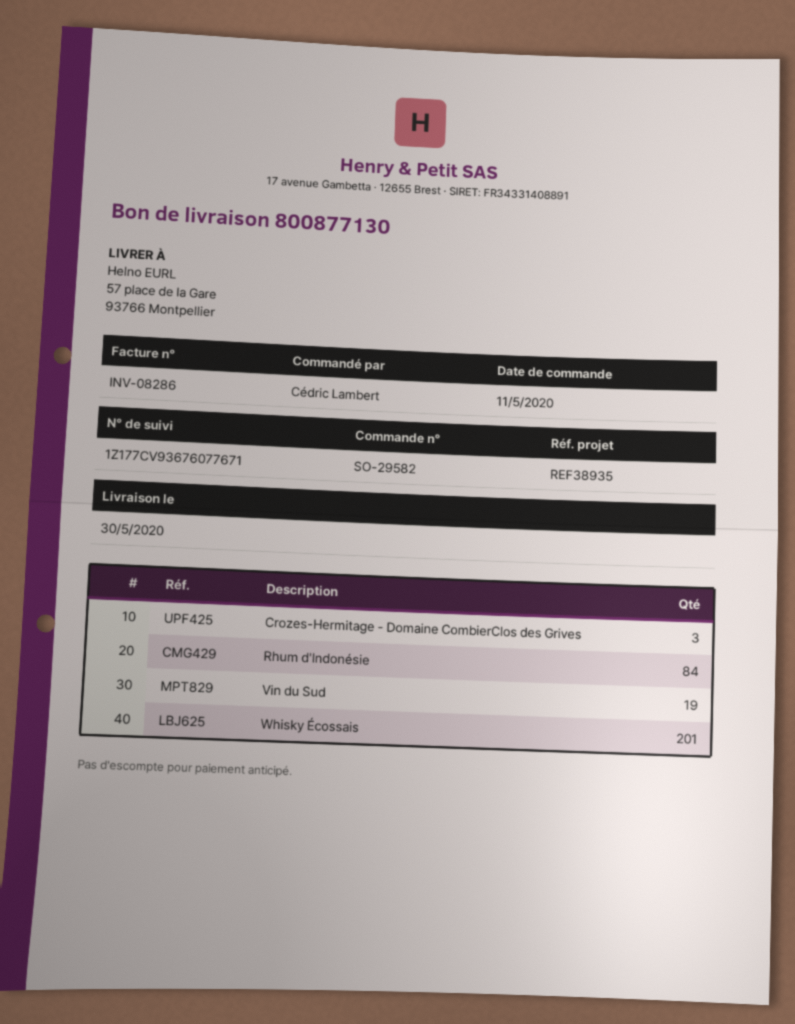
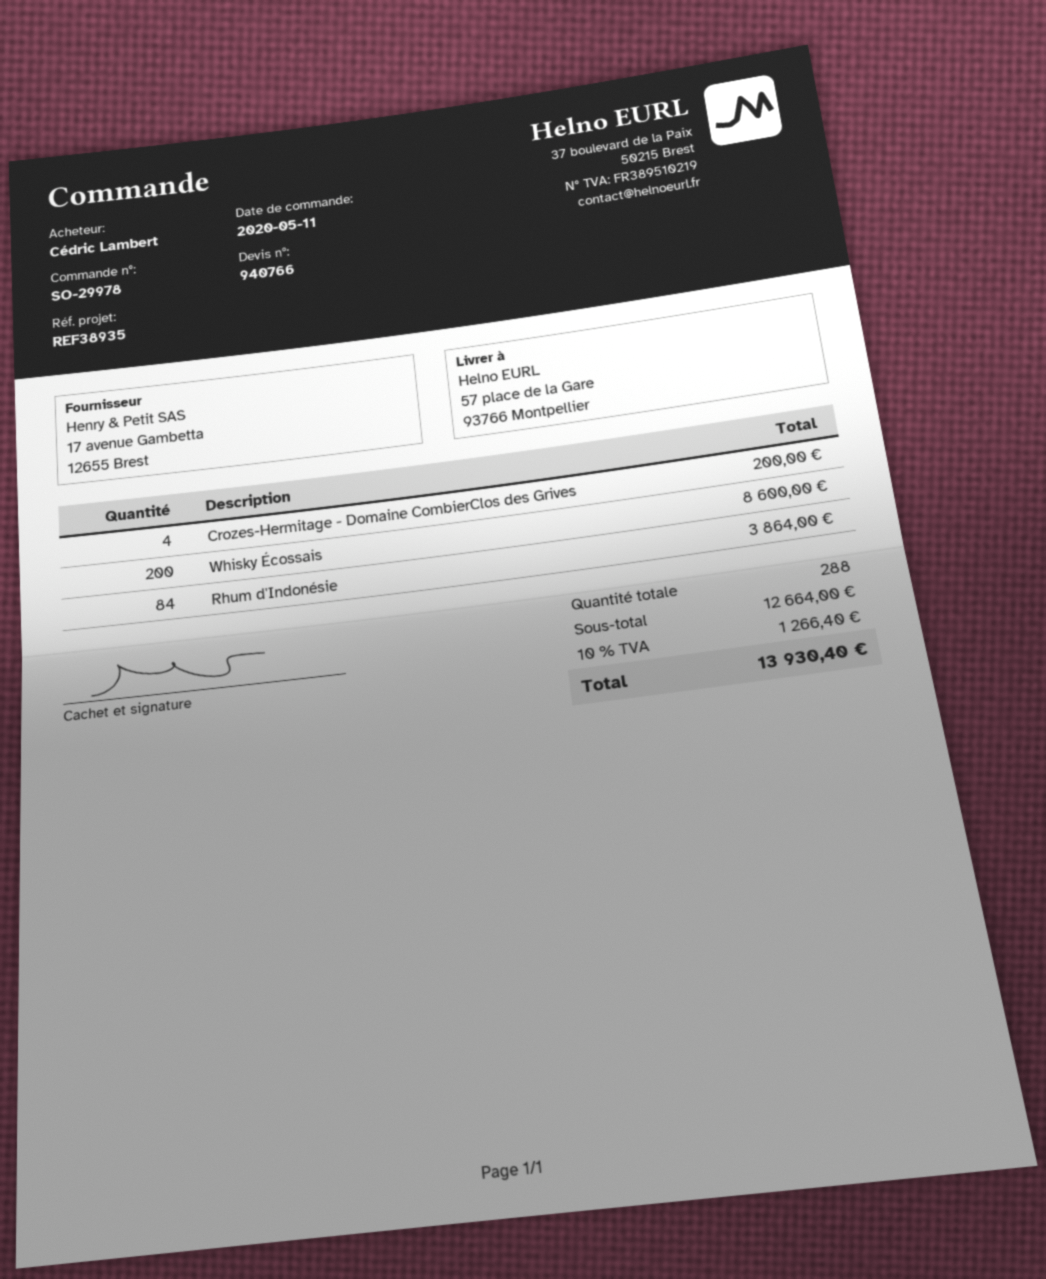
order number: SO-29582 -> SO-29978
Crozes-Hermitage - Domaine CombierClos des Grives: 3 -> 4
Vin du Sud: 19 -> none
Whisky Écossais: 201 -> 200

